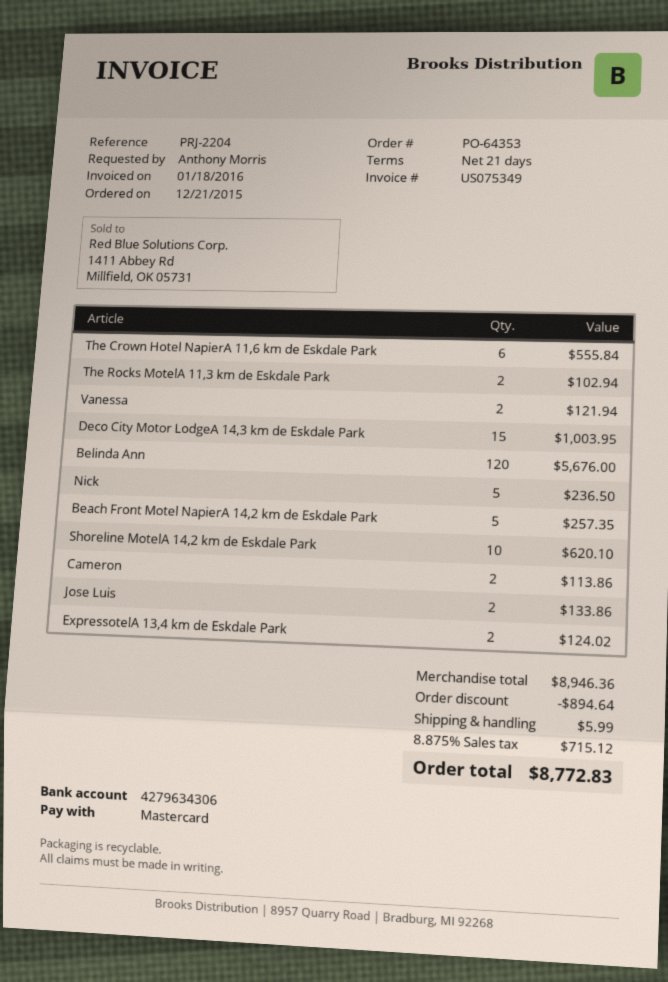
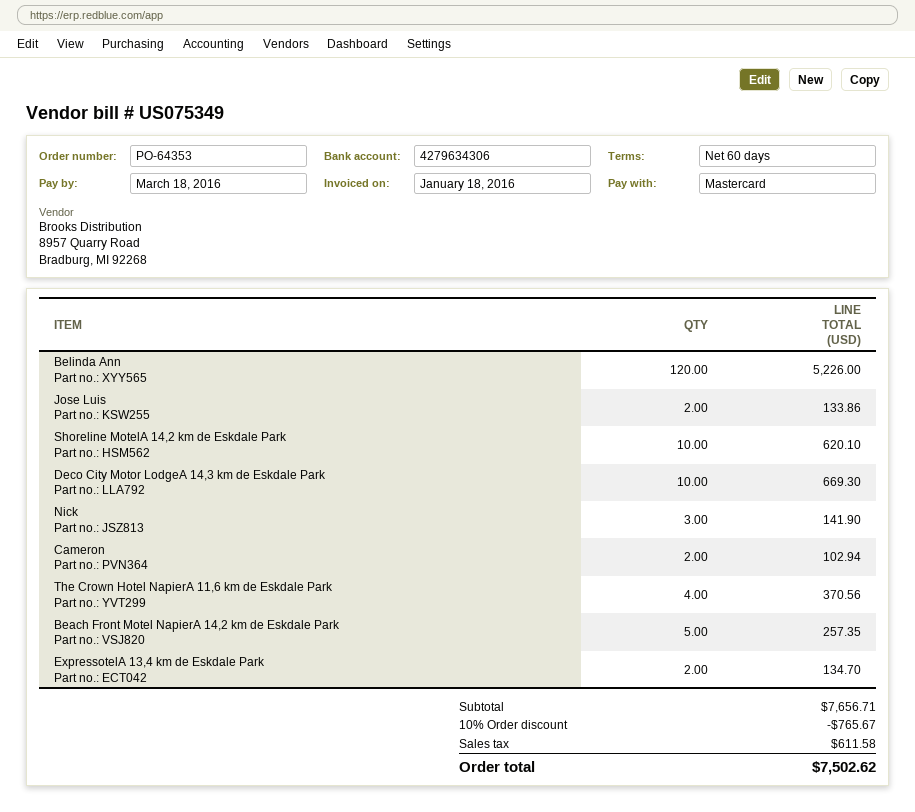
payment terms: 21 days -> 60 days
The Crown Hotel NapierA 11,6 km de Eskdale Park: 6 for 555.84 -> 4 for 370.56
The Rocks MotelA 11,3 km de Eskdale Park: 2 for 102.94 -> none
Vanessa: 2 for 121.94 -> none
Deco City Motor LodgeA 14,3 km de Eskdale Park: 15 for 1003.95 -> 10 for 669.30
Belinda Ann: 120 for 5676.00 -> 120 for 5226.00
Nick: 5 for 236.50 -> 3 for 141.90
Cameron: 2 for 113.86 -> 2 for 102.94
ExpressotelA 13,4 km de Eskdale Park: 2 for 124.02 -> 2 for 134.70
subtotal: 8946.36 -> 7656.71
discount: 894.64 -> 765.67
shipping: 5.99 -> none
tax: 715.12 -> 611.58
total: 8772.83 -> 7502.62

